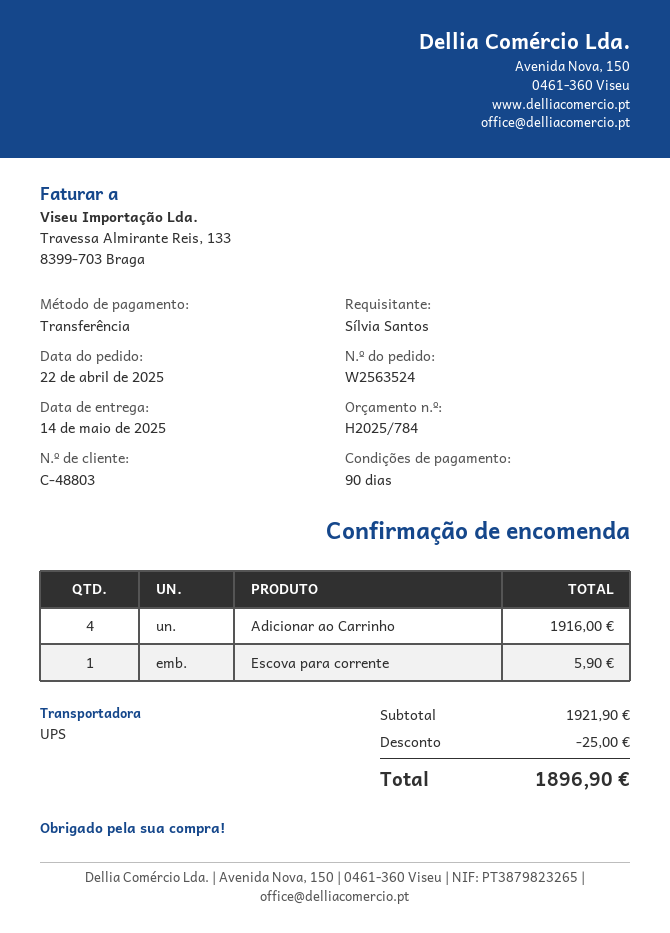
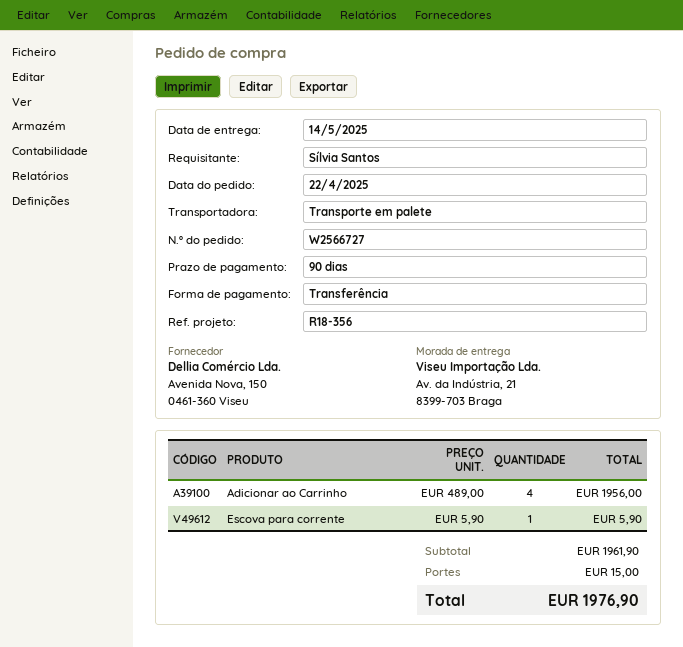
order number: W2563524 -> W2566727
shipping method: UPS -> pallet freight
Adicionar ao Carrinho: 4 for 1916.00 -> 4 for 1956.00
subtotal: 1921.90 -> 1961.90
discount: 25.00 -> none
shipping: none -> 15.00
total: 1896.90 -> 1976.90

